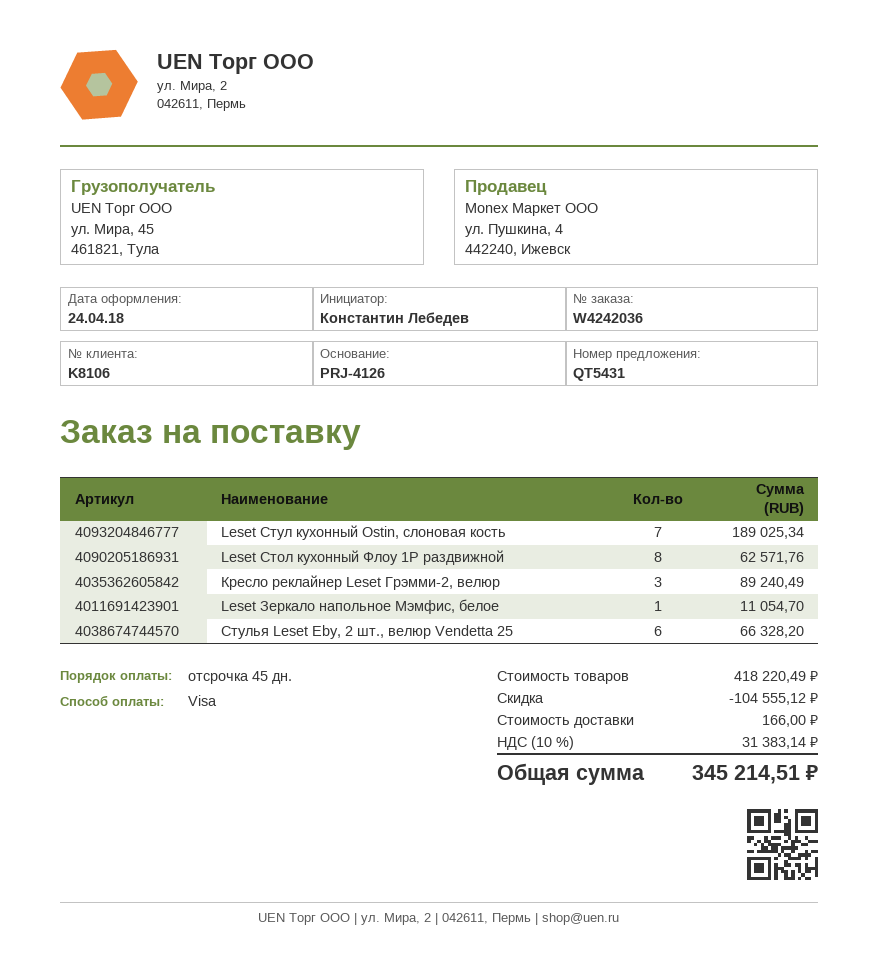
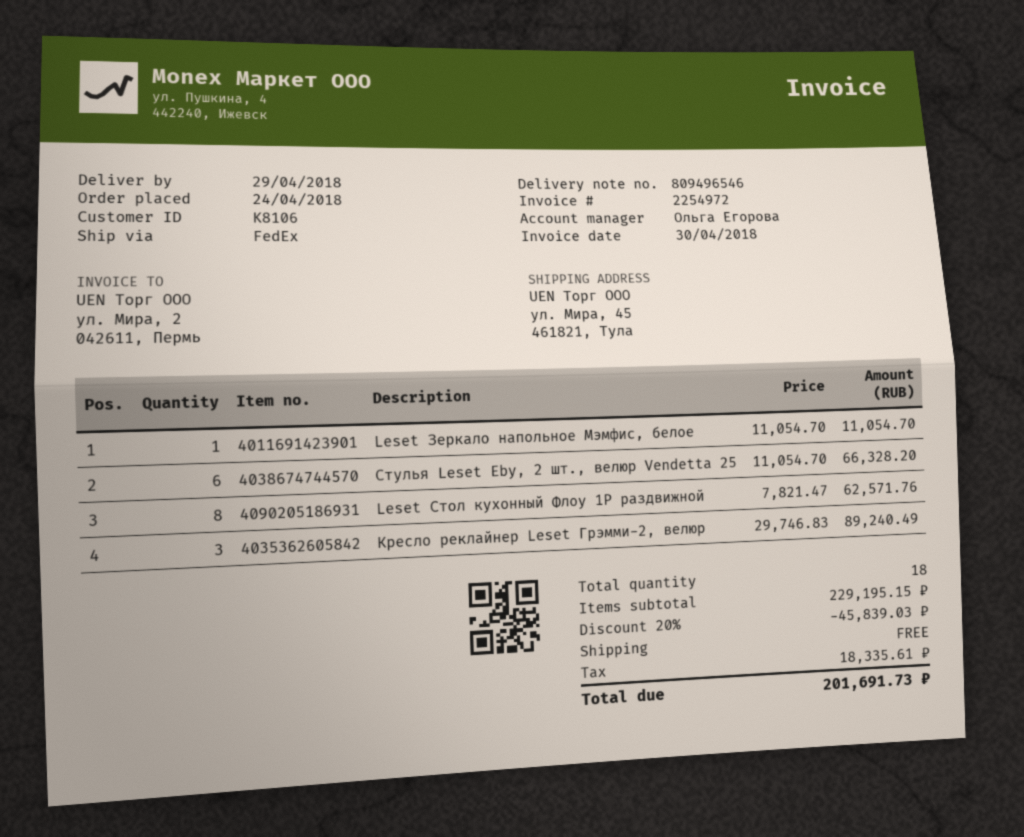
Leset Стул кухонный Ostin, слоновая кость: 7 for 189025.34 -> none
subtotal: 418220.49 -> 229195.15
discount: 104555.12 -> 45839.03
shipping: 166.00 -> 0.00
tax: 31383.14 -> 18335.61
total: 345214.51 -> 201691.73

